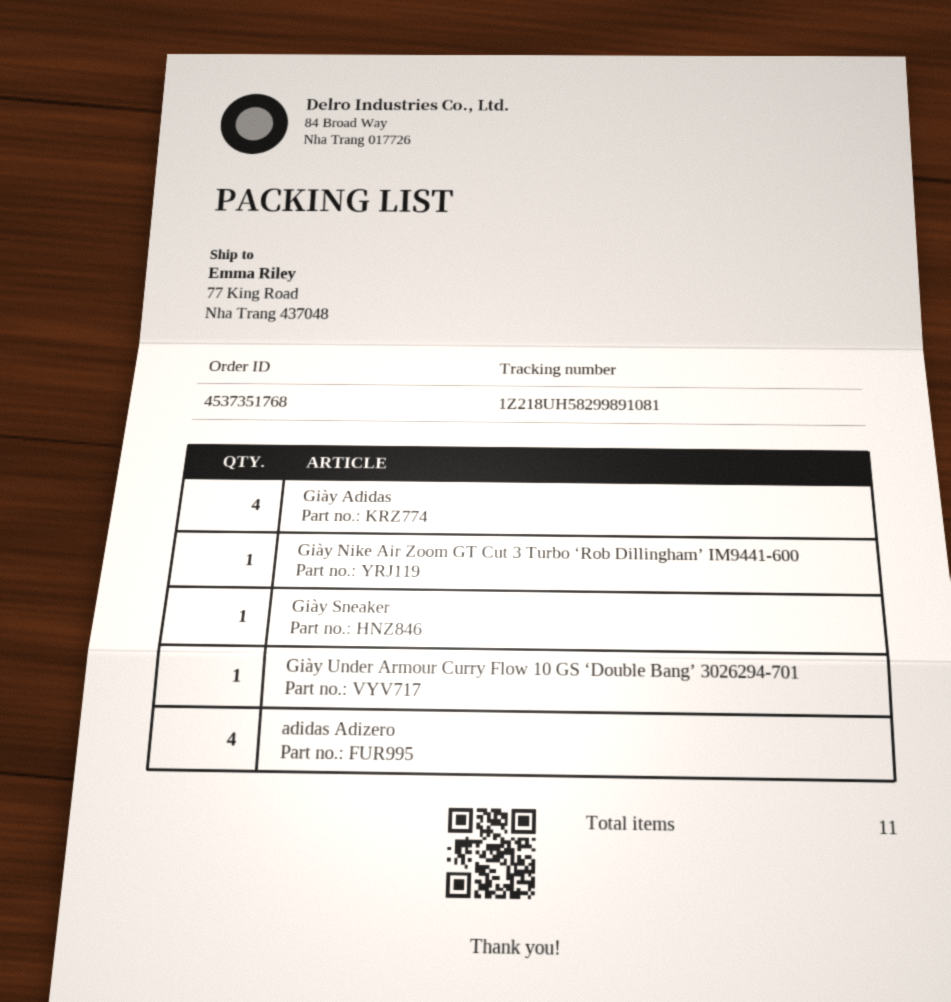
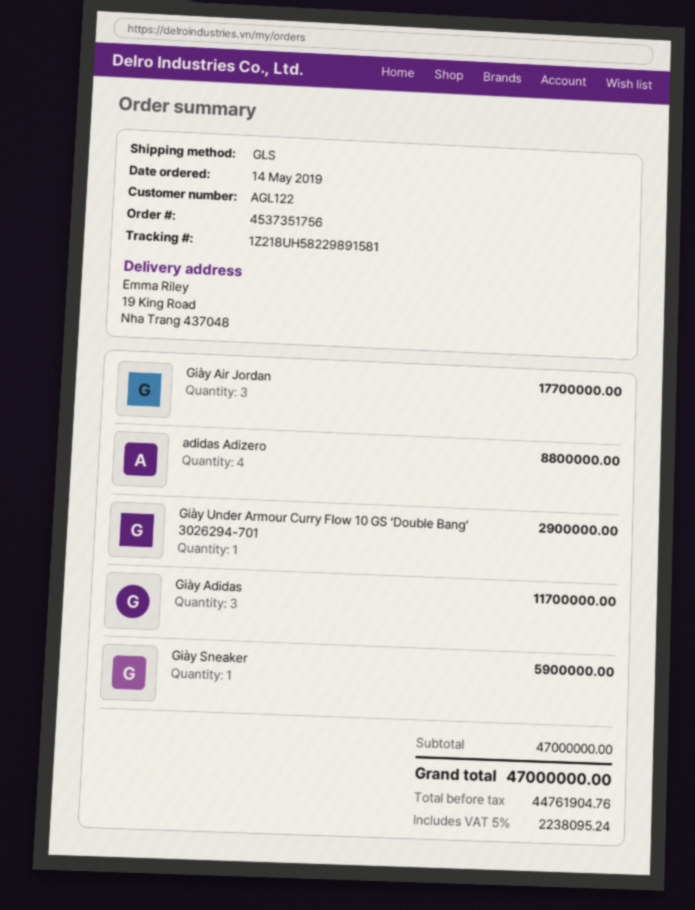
order number: 4537351768 -> 4537351756
tracking number: 1Z218UH58299891081 -> 1Z218UH58229891581
ship to: 77 King Road, Nha Trang 437048 -> 19 King Road, Nha Trang 437048
Giày Adidas: 4 -> 3
Giày Nike Air Zoom GT Cut 3 Turbo ‘Rob Dillingham’ IM9441-600: 1 -> none
Giày Air Jordan: none -> 3

